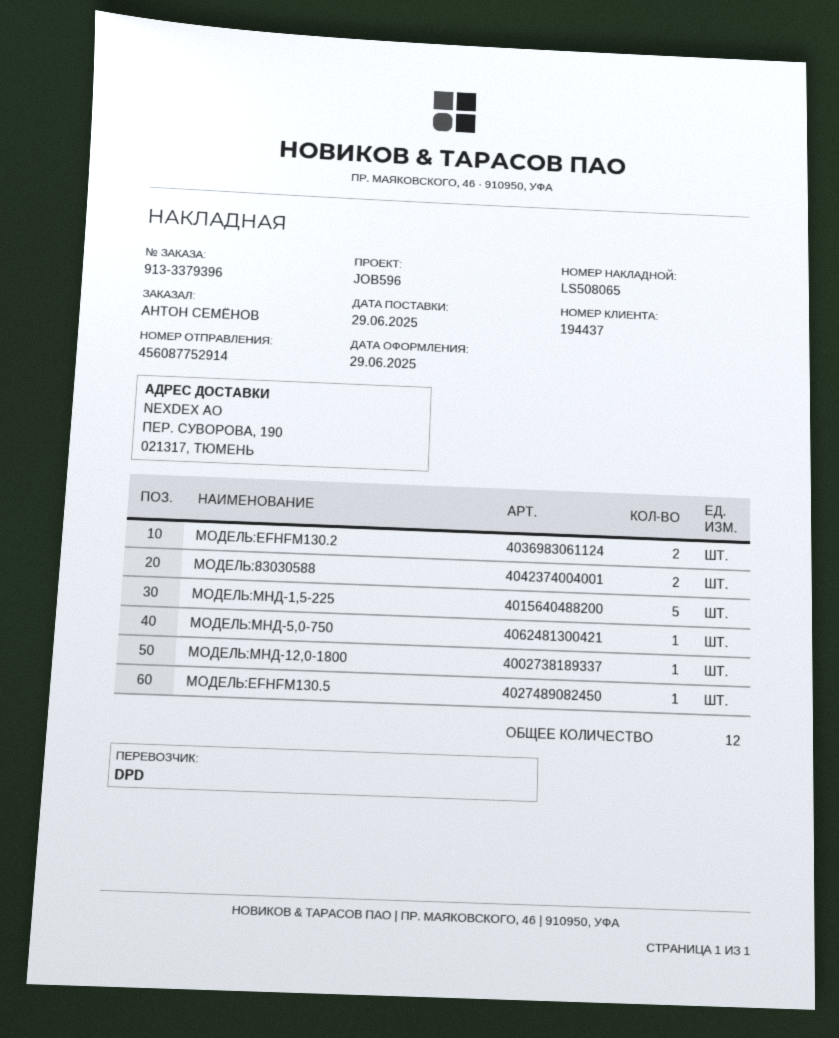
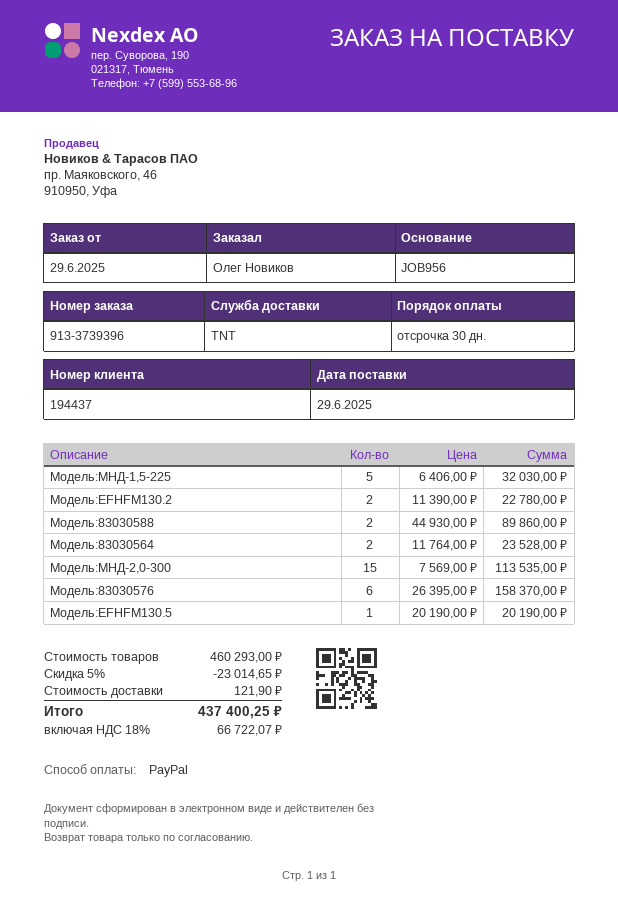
order number: 913-3379396 -> 913-3739396
reference: JOB596 -> JOB956
ordered by: АНТОН СЕМЁНОВ -> Олег Новиков
shipping method: DPD -> TNT
МОДЕЛЬ:МНД-5,0-750: 1 -> none
МОДЕЛЬ:МНД-12,0-1800: 1 -> none
Модель:83030564: none -> 2
Модель:МНД-2,0-300: none -> 15
Модель:83030576: none -> 6

